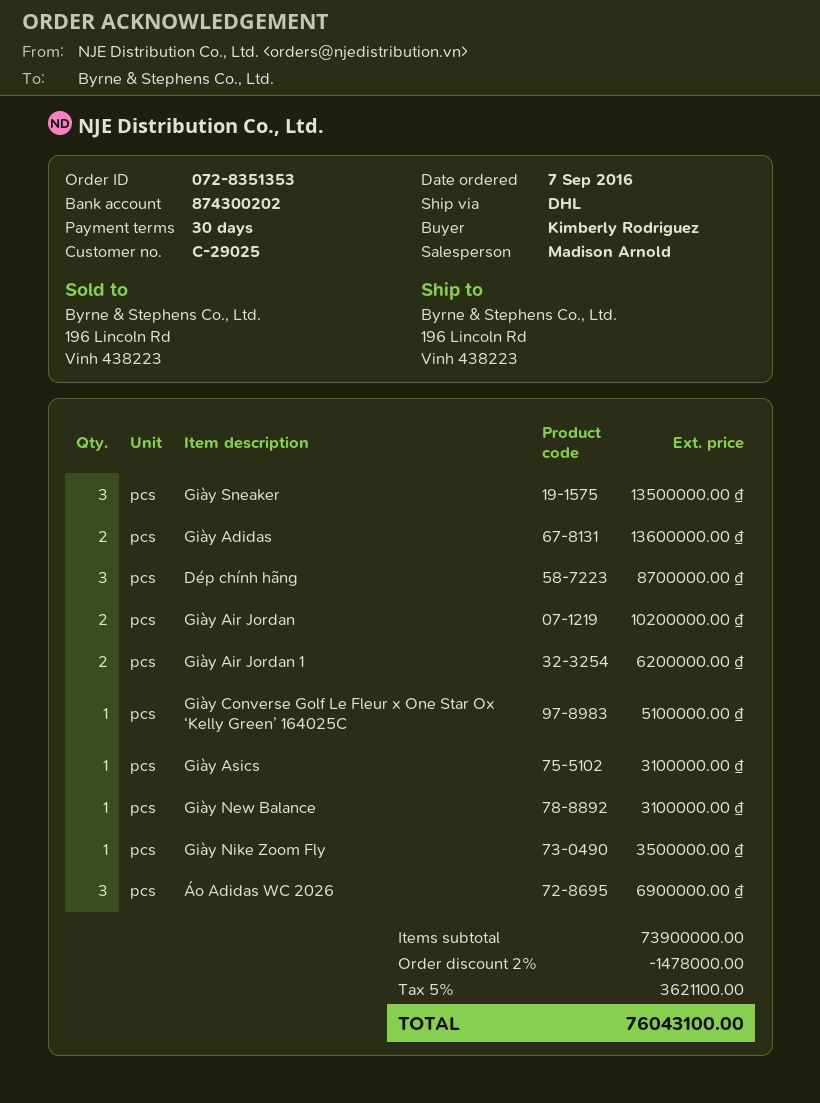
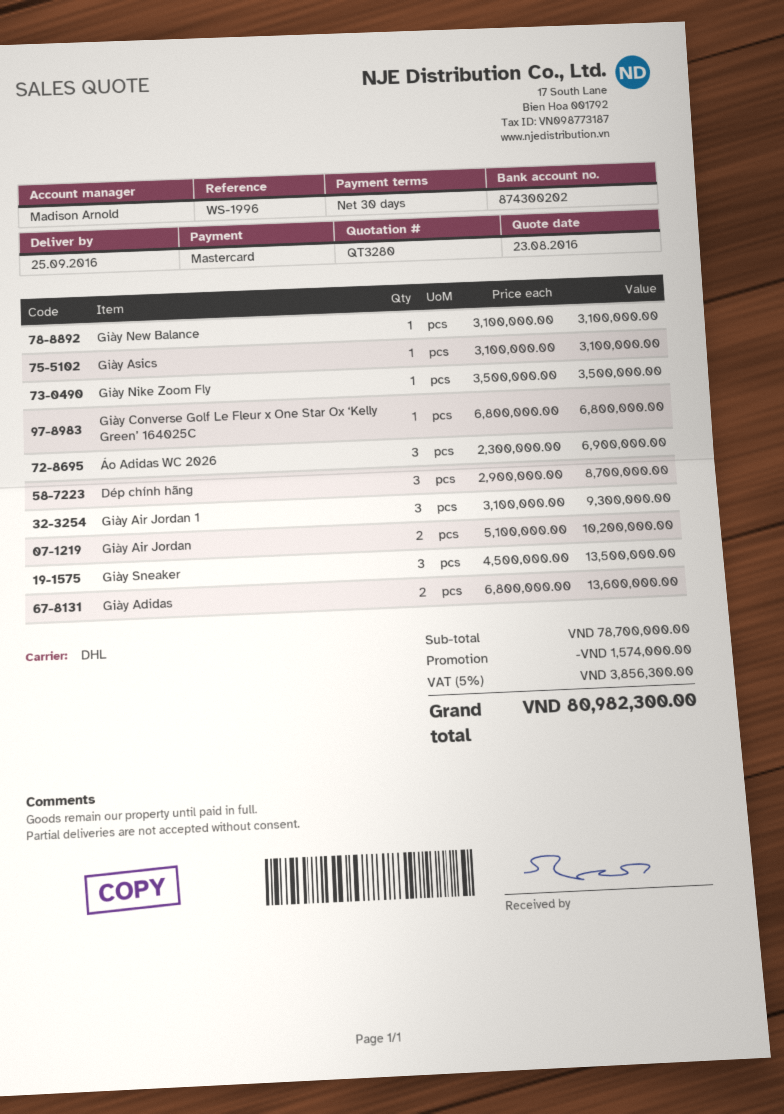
Giày Air Jordan 1: 2 for 6200000.00 -> 3 for 9300000.00
Giày Converse Golf Le Fleur x One Star Ox ‘Kelly Green’ 164025C: 1 for 5100000.00 -> 1 for 6800000.00
subtotal: 73900000.00 -> 78700000.00
discount: 1478000.00 -> 1574000.00
tax: 5% = 3621100.00 -> 5% = 3856300.00
total: 76043100.00 -> 80982300.00

